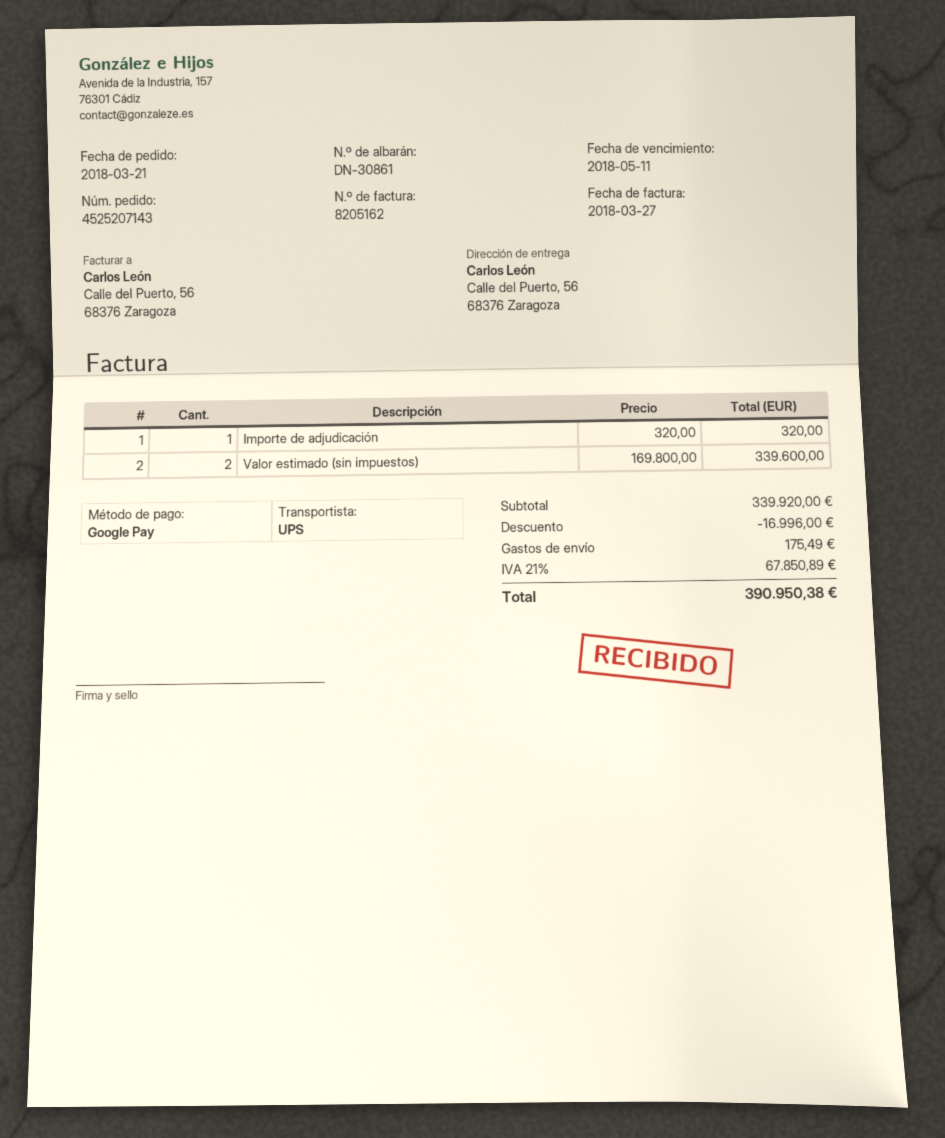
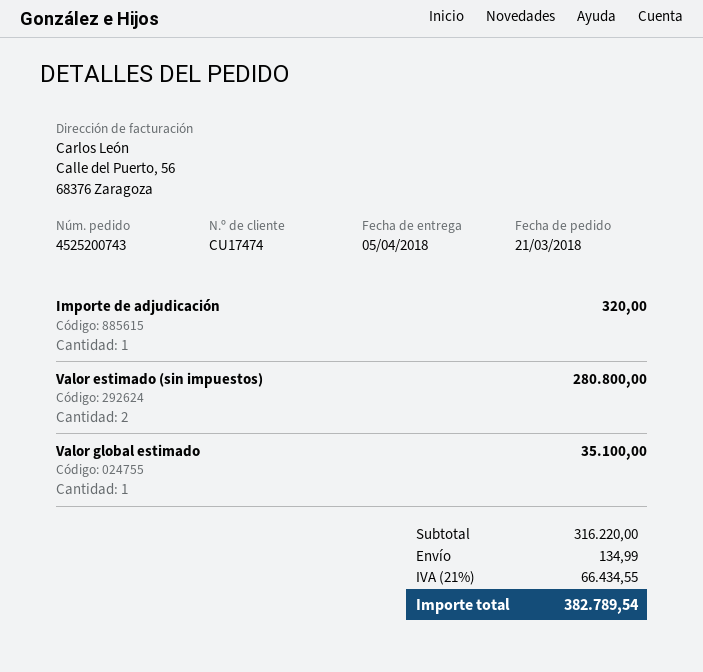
order number: 4525207143 -> 4525200743
Valor estimado (sin impuestos): 2 for 339600.00 -> 2 for 280800.00
Valor global estimado: none -> 1 for 35100.00
subtotal: 339920.00 -> 316220.00
discount: 16996.00 -> none
shipping: 175.49 -> 134.99
tax: 21% = 67850.89 -> 21% = 66434.55
total: 390950.38 -> 382789.54

